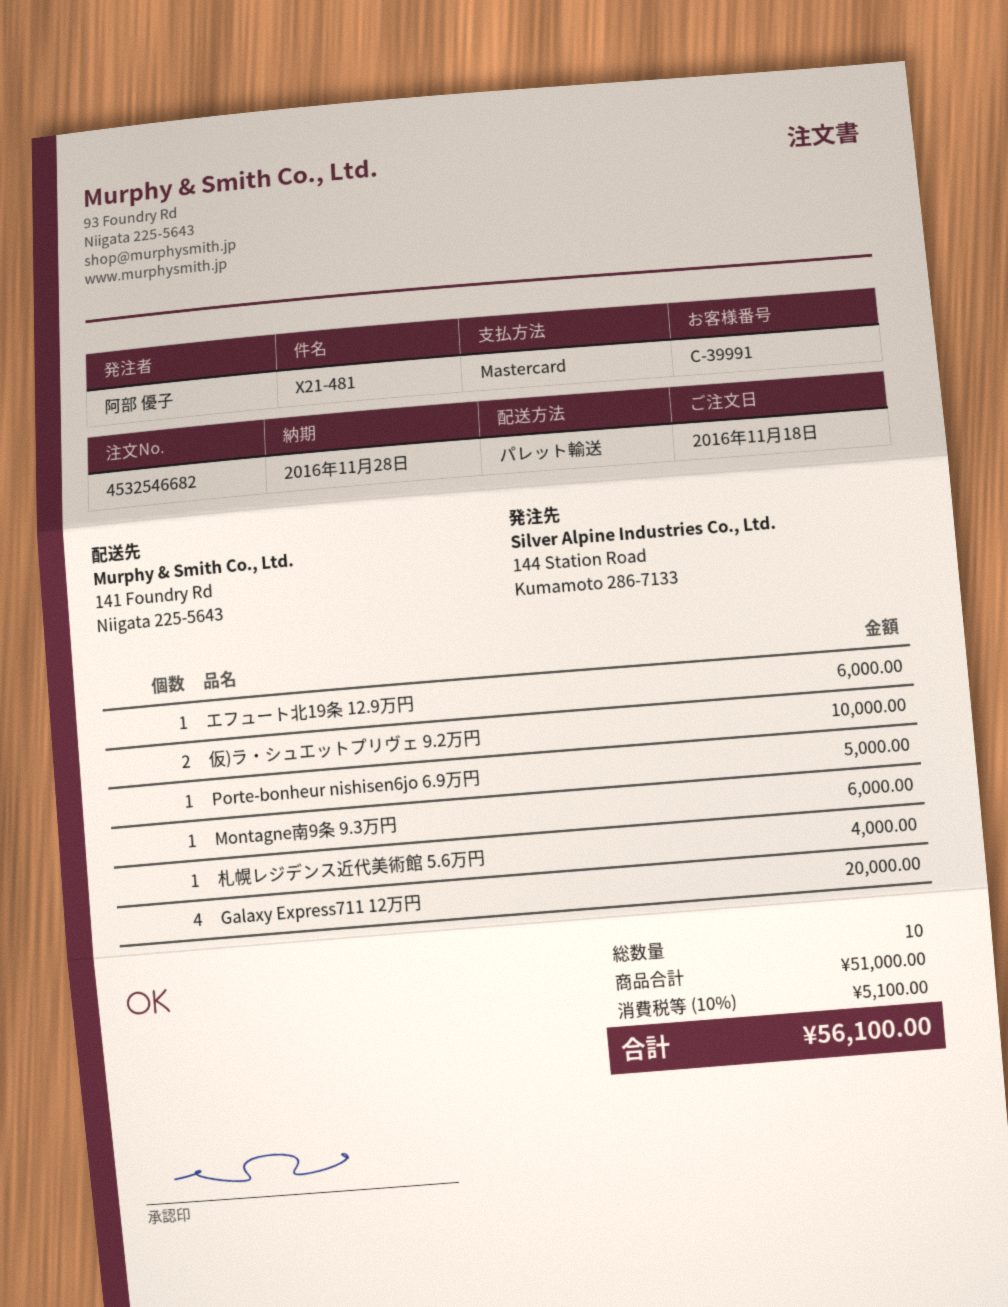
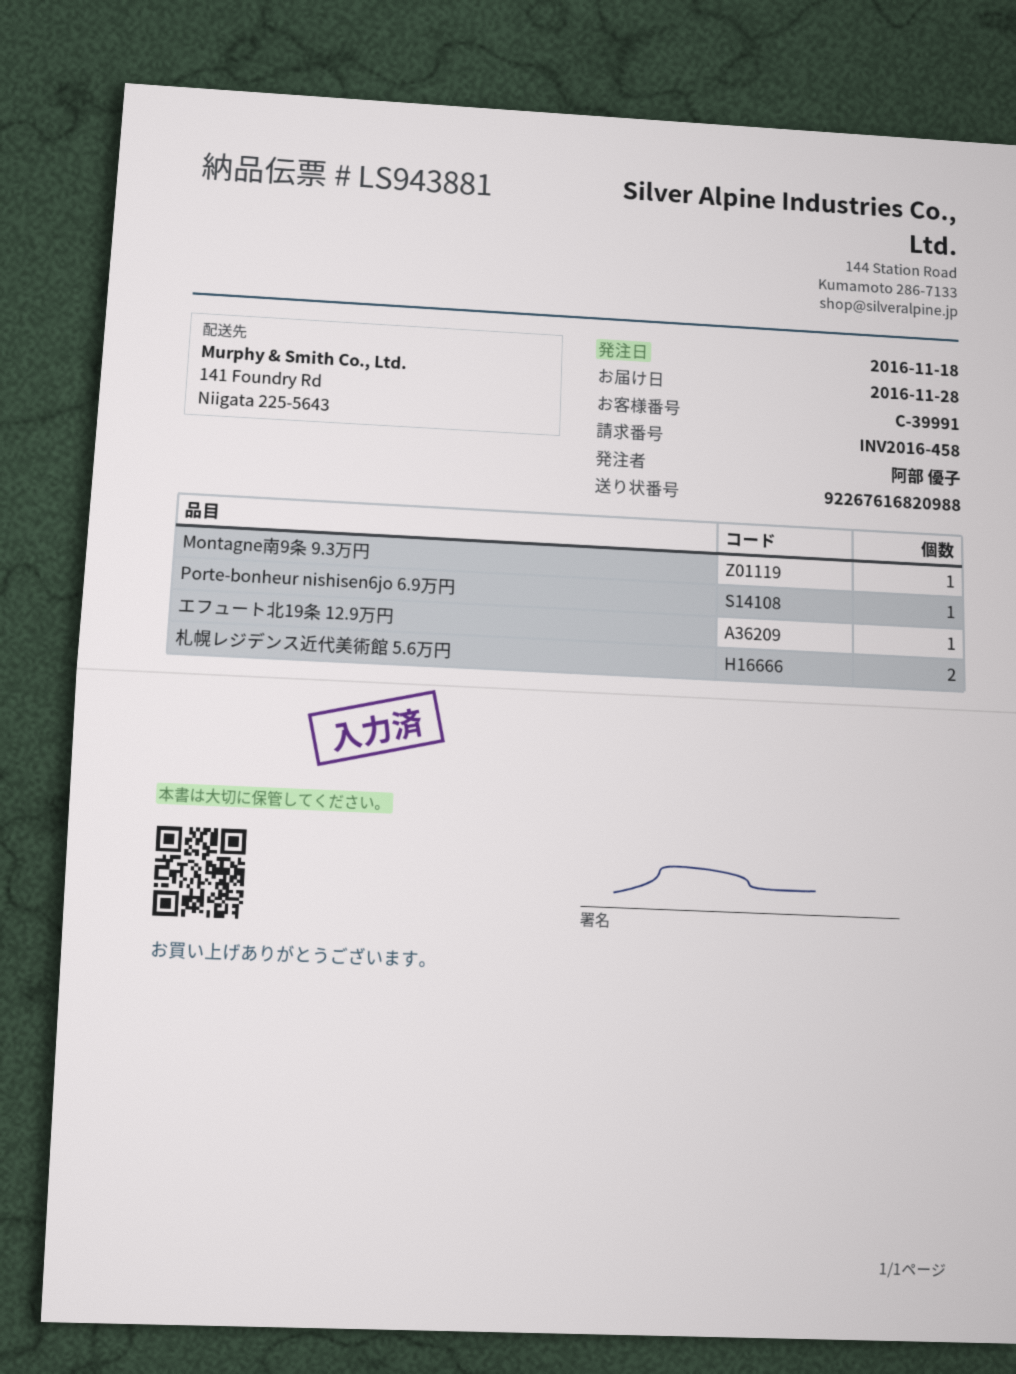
仮)ラ・シュエットプリヴェ 9.2万円: 2 -> none
札幌レジデンス近代美術館 5.6万円: 1 -> 2
Galaxy Express711 12万円: 4 -> none

